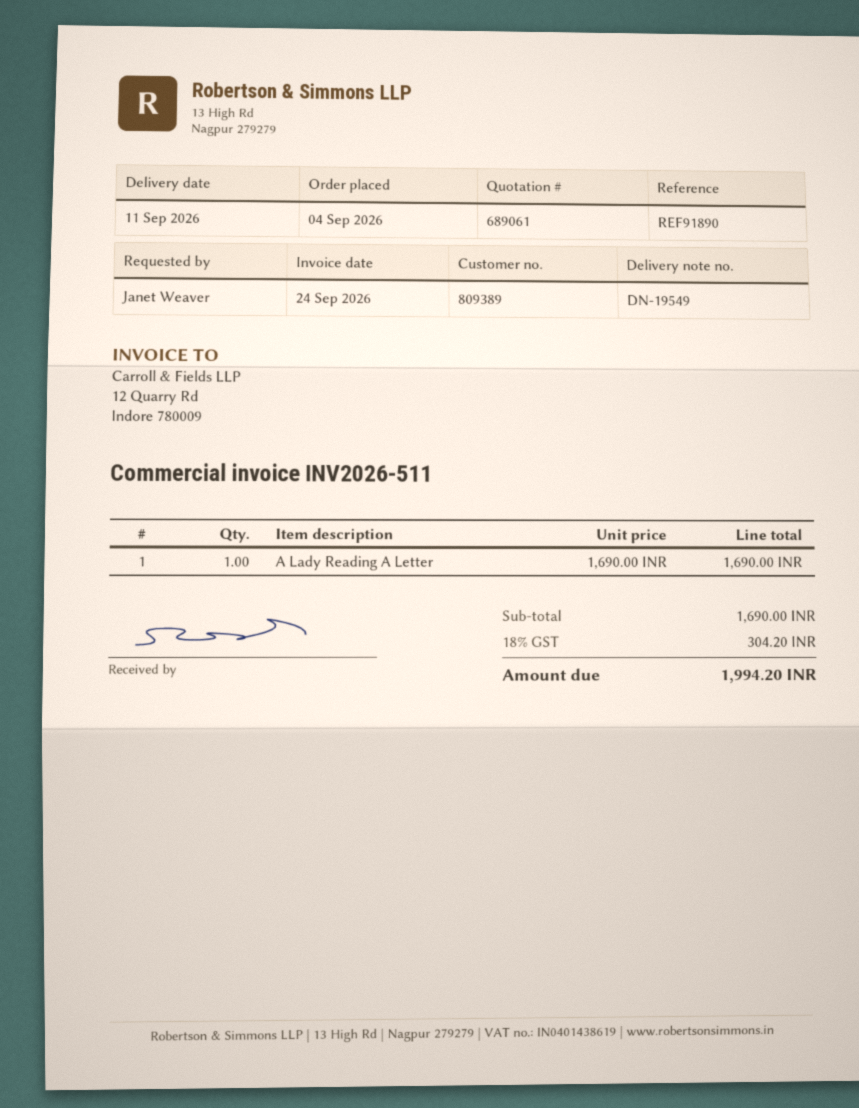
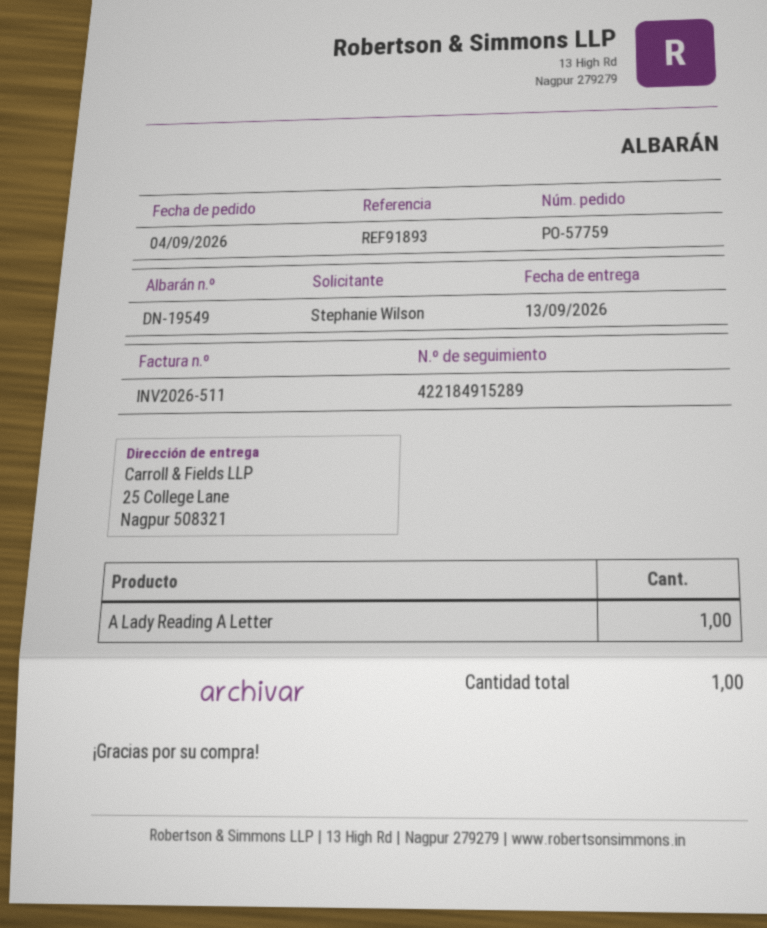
delivery date: 2026-09-11 -> 2026-09-13
reference: REF91890 -> REF91893
ordered by: Janet Weaver -> Stephanie Wilson

